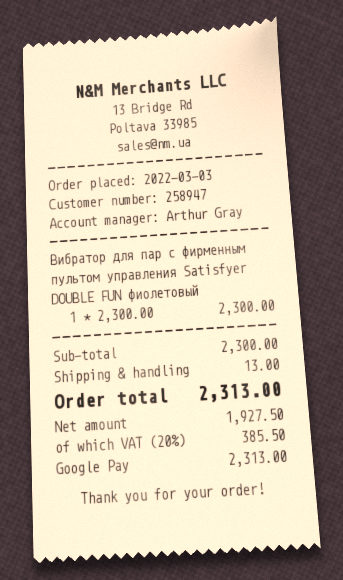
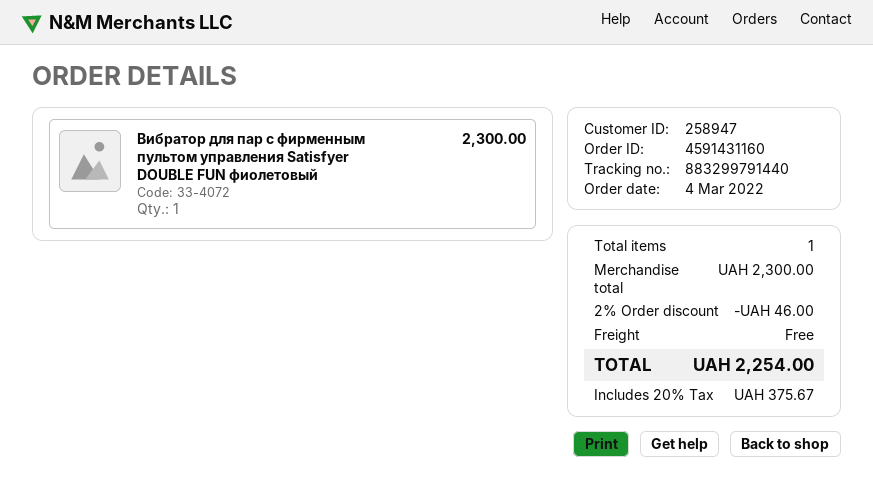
order date: 2022-03-03 -> 2022-03-04
discount: none -> 2% = 46.00
shipping: 13.00 -> 0.00
tax: 20% = 385.50 -> 20% = 375.67
total: 2313.00 -> 2254.00

